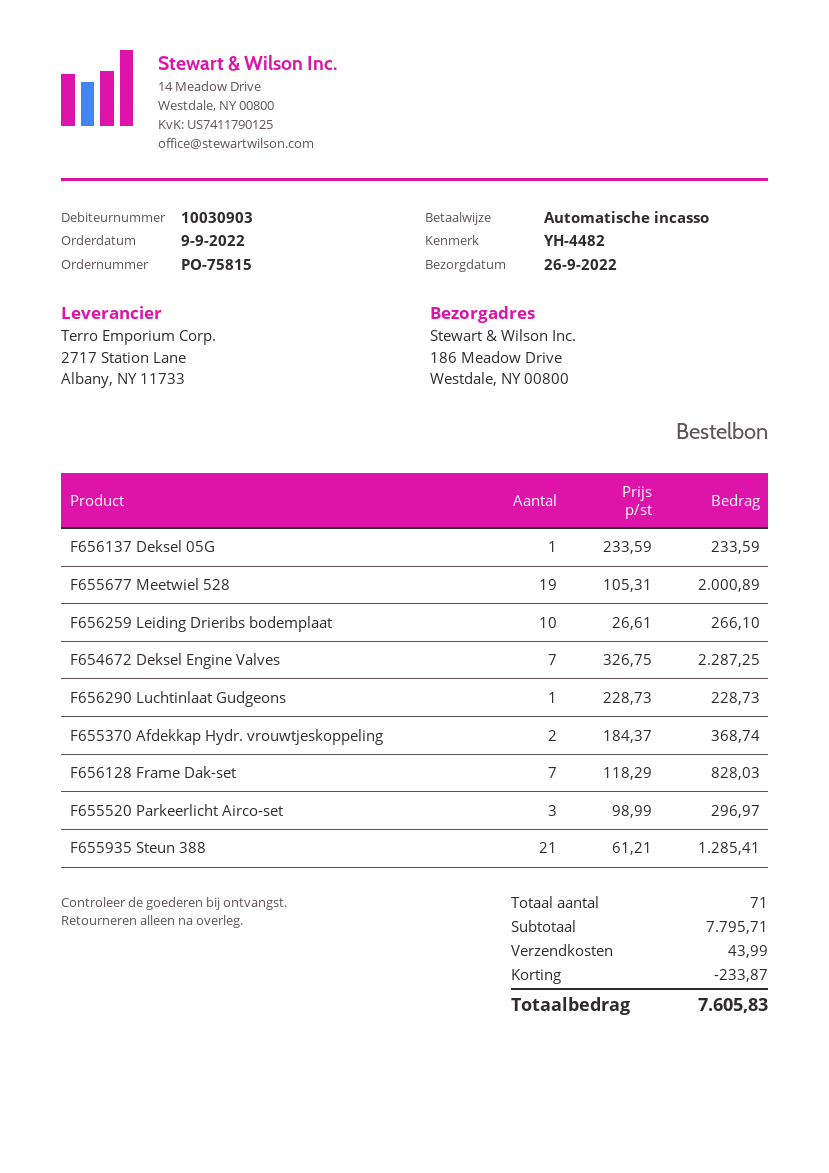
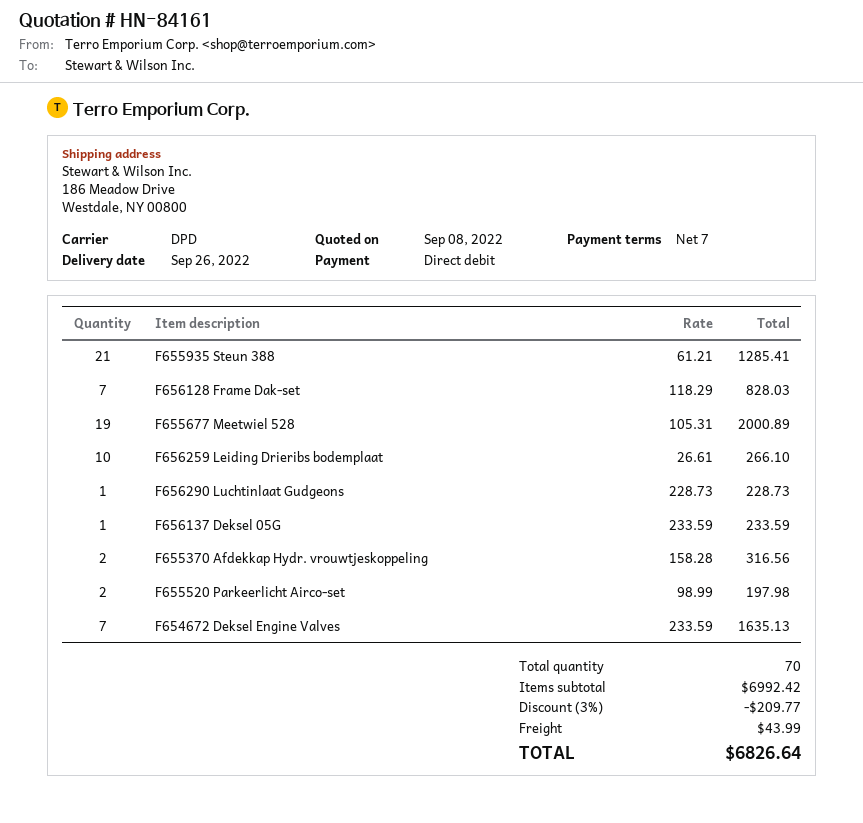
F654672 Deksel Engine Valves: 7 x 326.75 = 2287.25 -> 7 x 233.59 = 1635.13
F655370 Afdekkap Hydr. vrouwtjeskoppeling: 2 x 184.37 = 368.74 -> 2 x 158.28 = 316.56
F655520 Parkeerlicht Airco-set: 3 x 98.99 = 296.97 -> 2 x 98.99 = 197.98
total quantity: 71 -> 70
subtotal: 7795.71 -> 6992.42
discount: 233.87 -> 209.77
total: 7605.83 -> 6826.64

